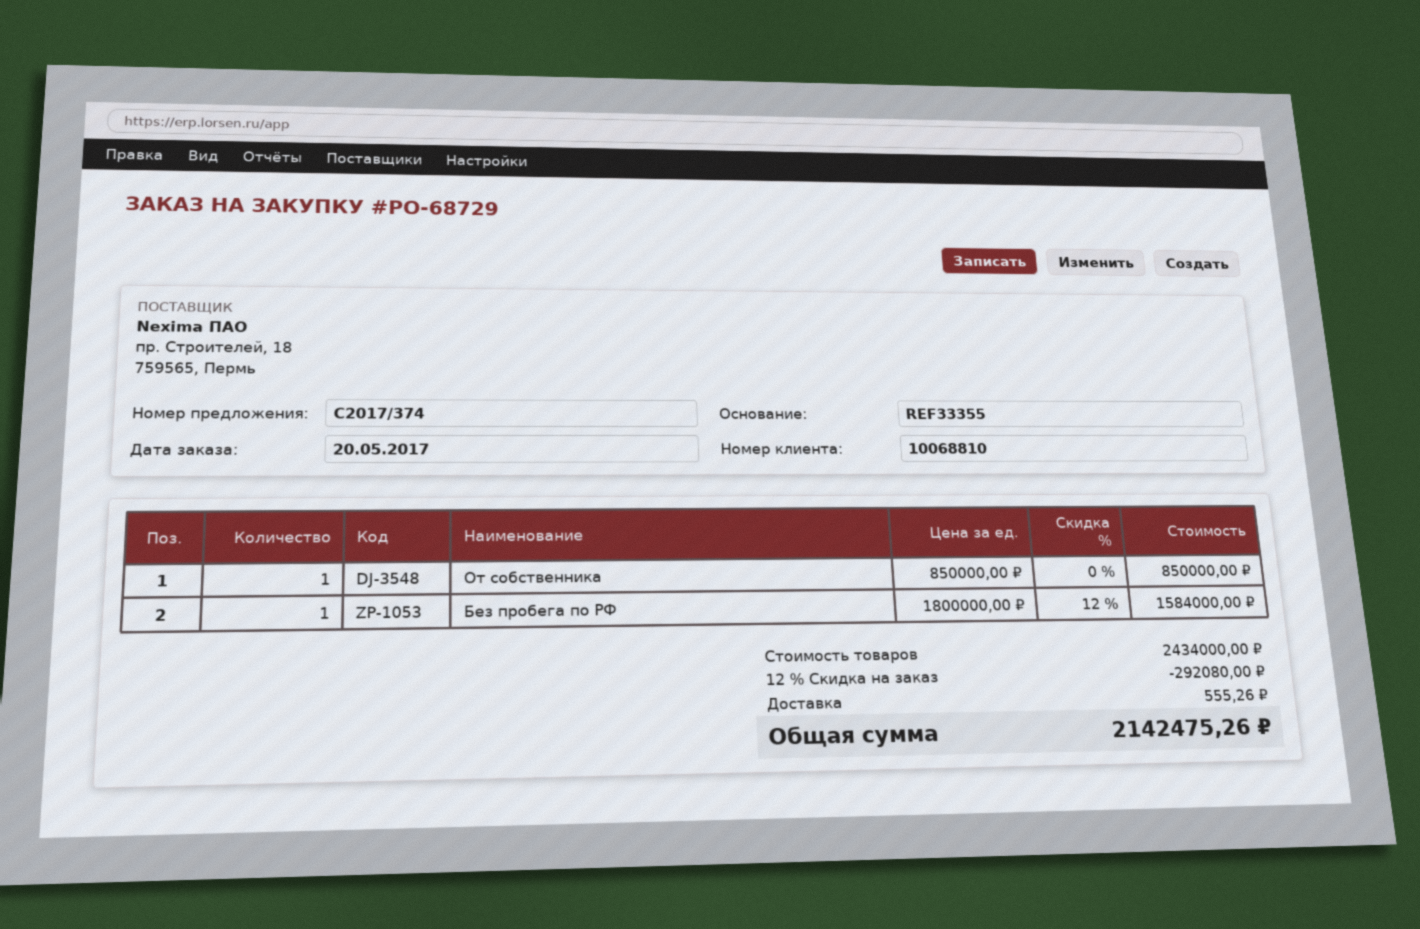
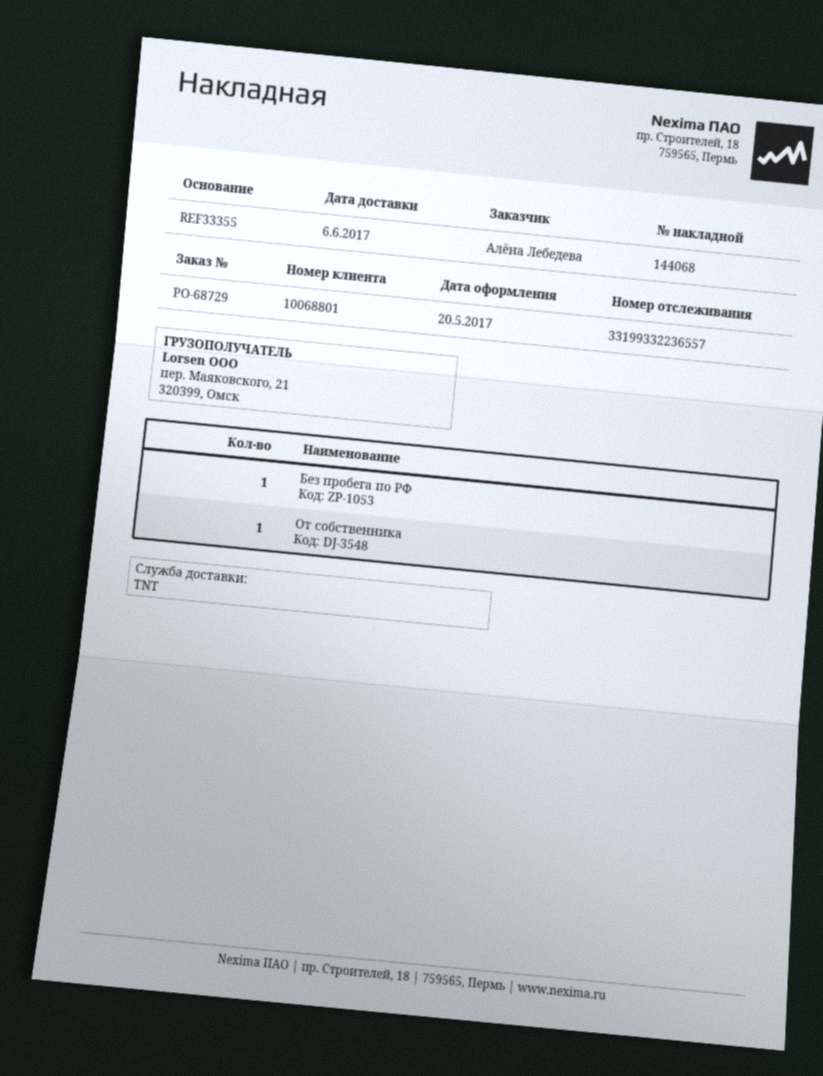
customer number: 10068810 -> 10068801

